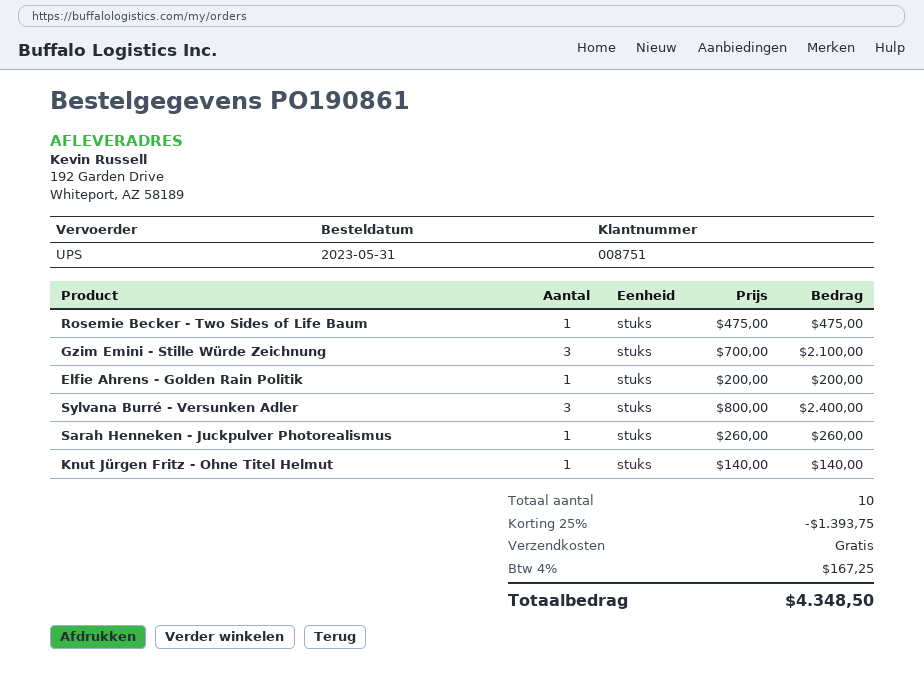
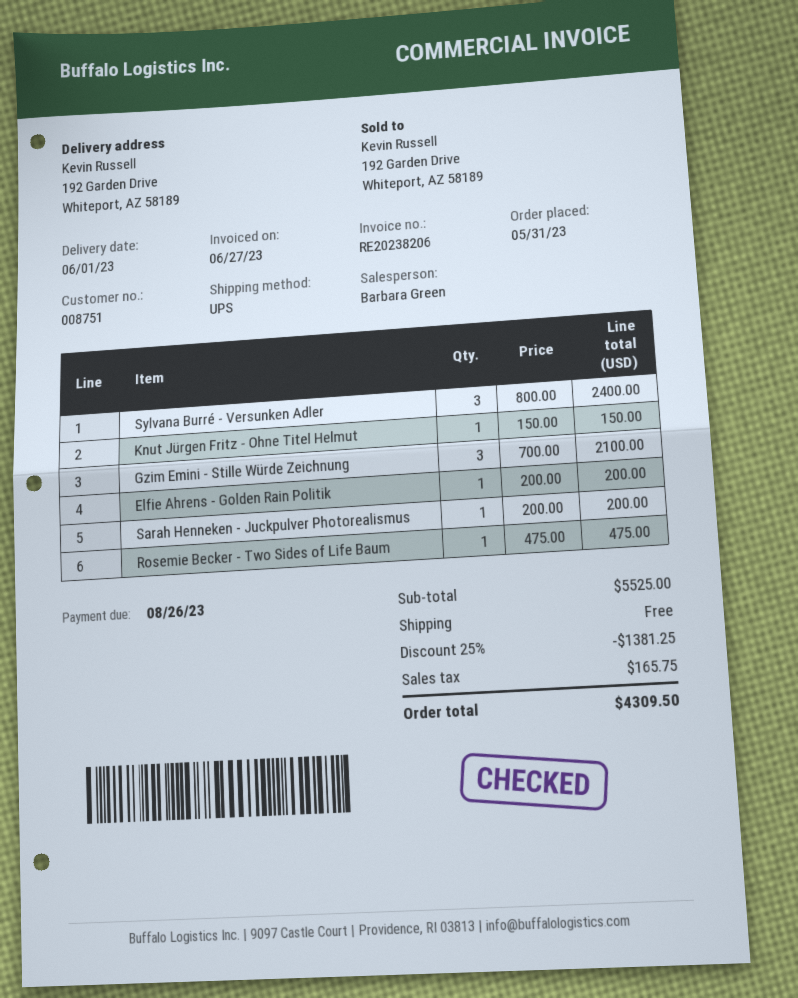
Sarah Henneken - Juckpulver Photorealismus: 1 x 260.00 = 260.00 -> 1 x 200.00 = 200.00
Knut Jürgen Fritz - Ohne Titel Helmut: 1 x 140.00 = 140.00 -> 1 x 150.00 = 150.00
discount: 25% = 1393.75 -> 25% = 1381.25
tax: 167.25 -> 165.75
total: 4348.50 -> 4309.50

